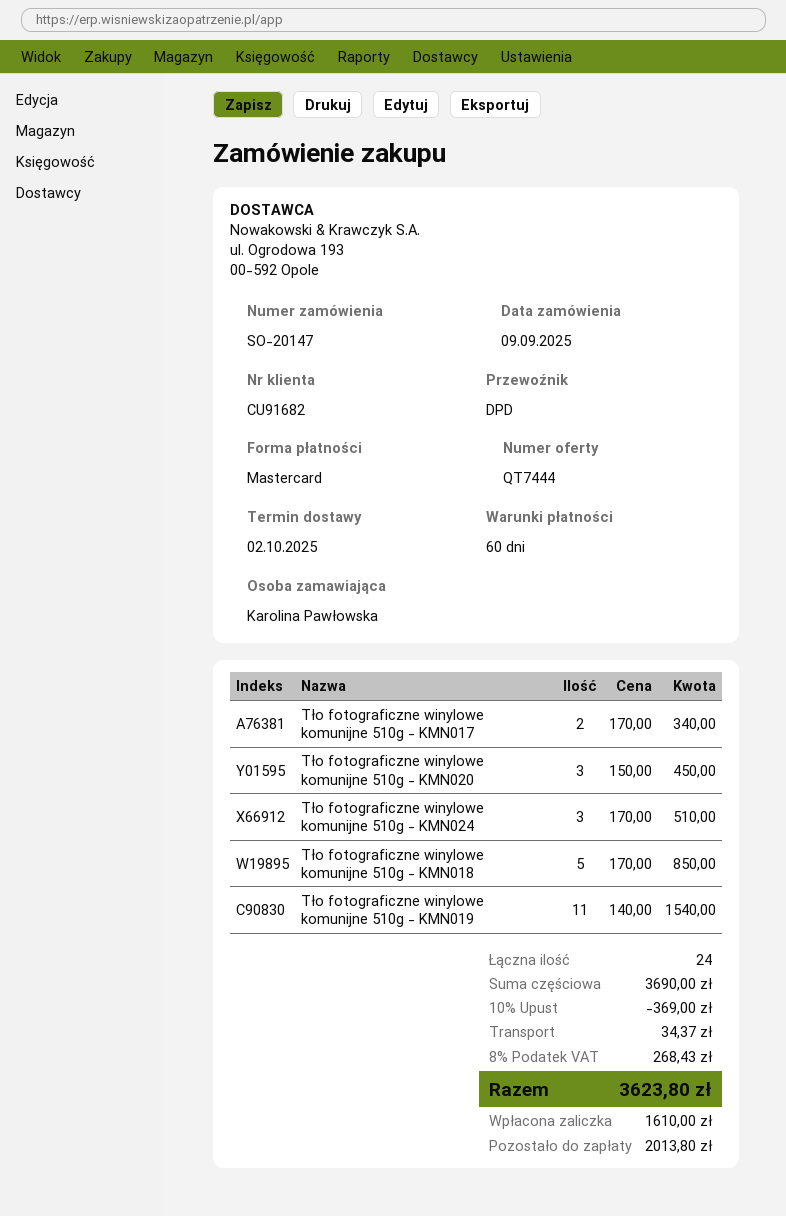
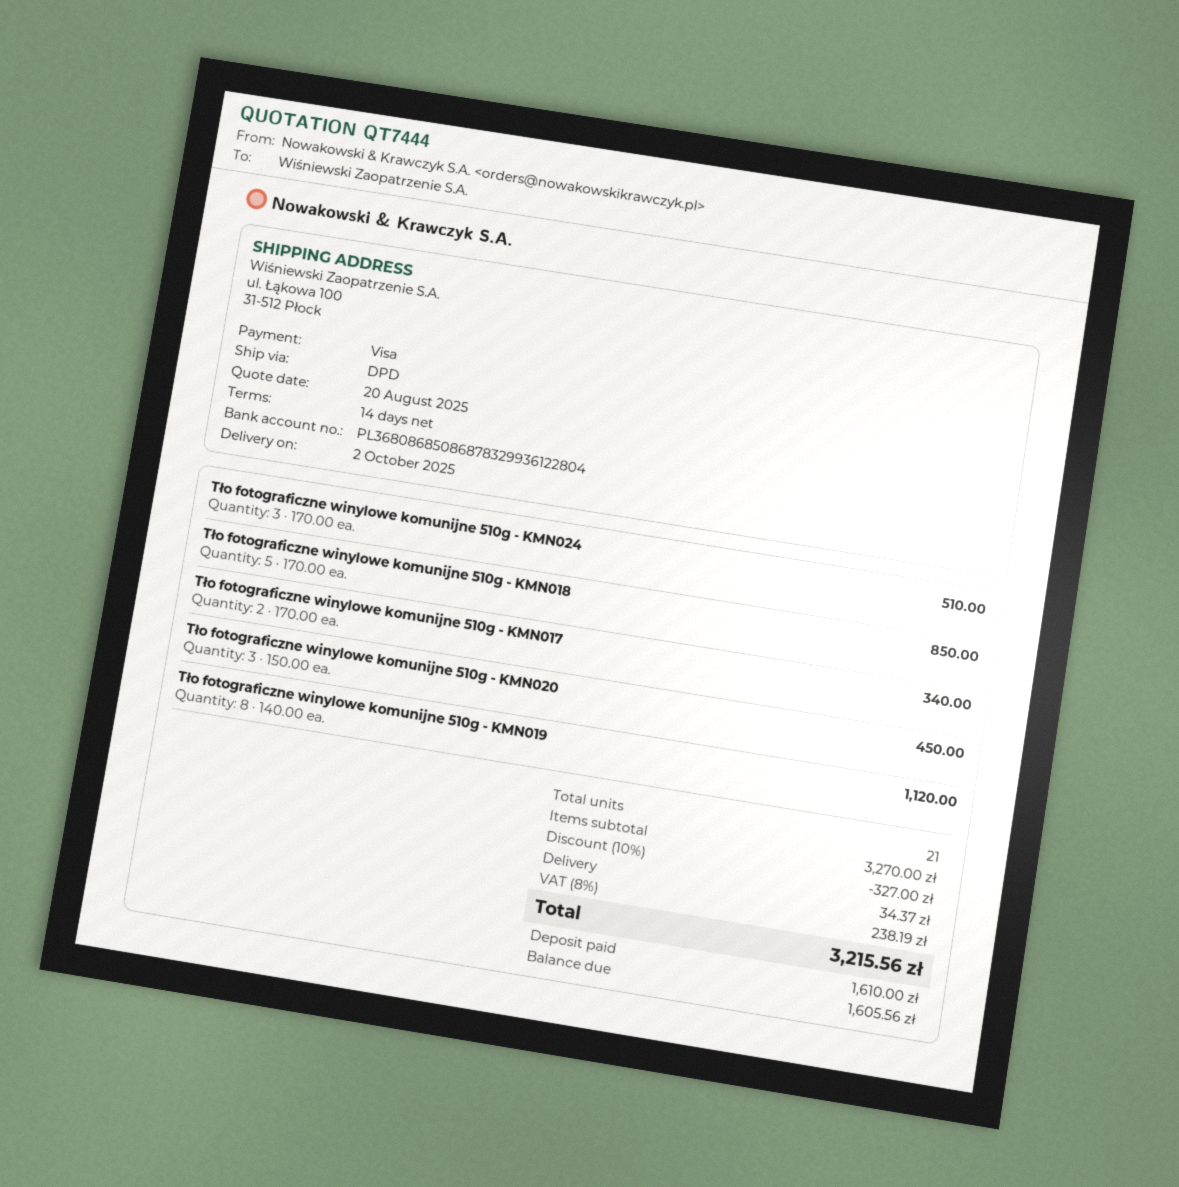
payment terms: 60 days -> 14 days
payment method: Mastercard -> Visa
Tło fotograficzne winylowe komunijne 510g - KMN019: 11 x 140.00 = 1540.00 -> 8 x 140.00 = 1120.00
total quantity: 24 -> 21
subtotal: 3690.00 -> 3270.00
discount: 10% = 369.00 -> 10% = 327.00
tax: 8% = 268.43 -> 8% = 238.19
total: 3623.80 -> 3215.56
balance: 2013.80 -> 1605.56

